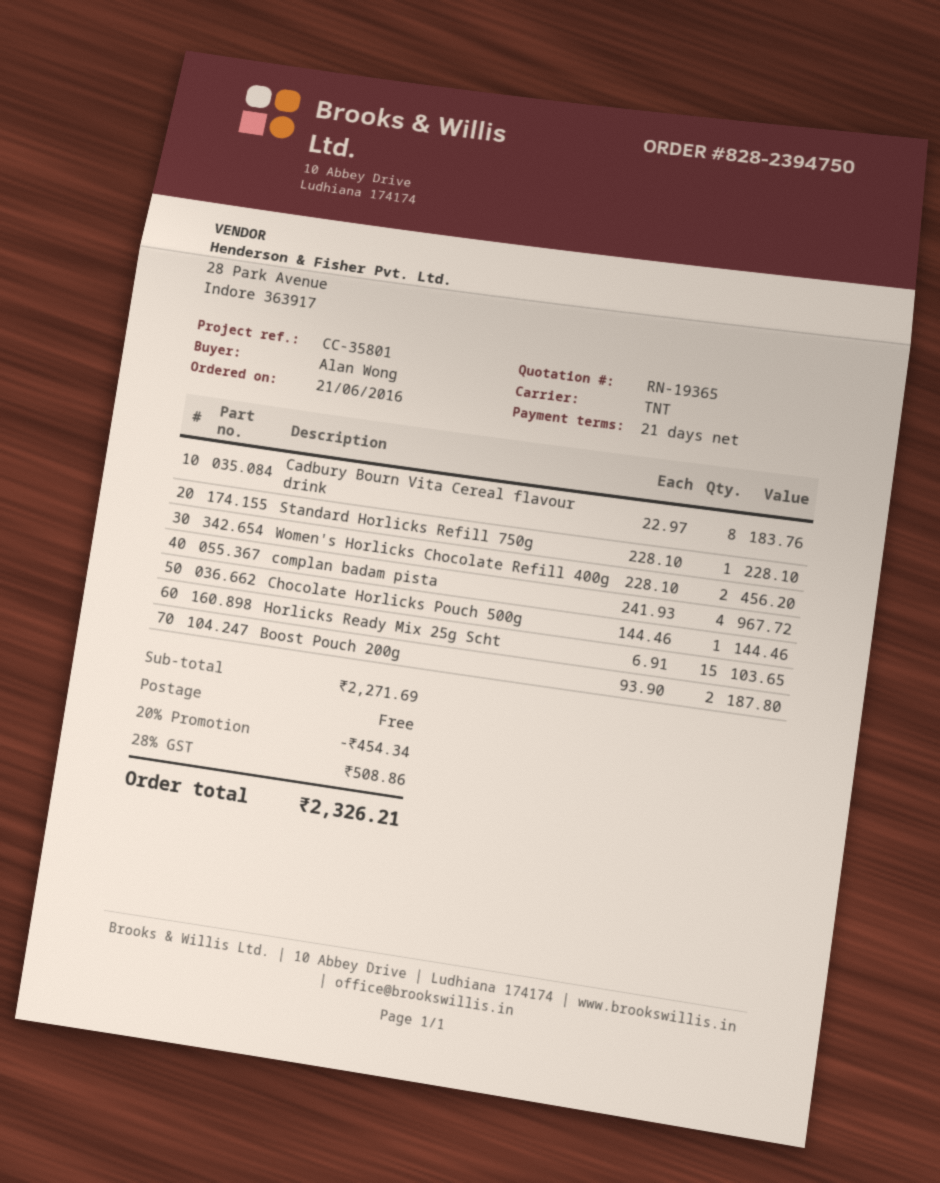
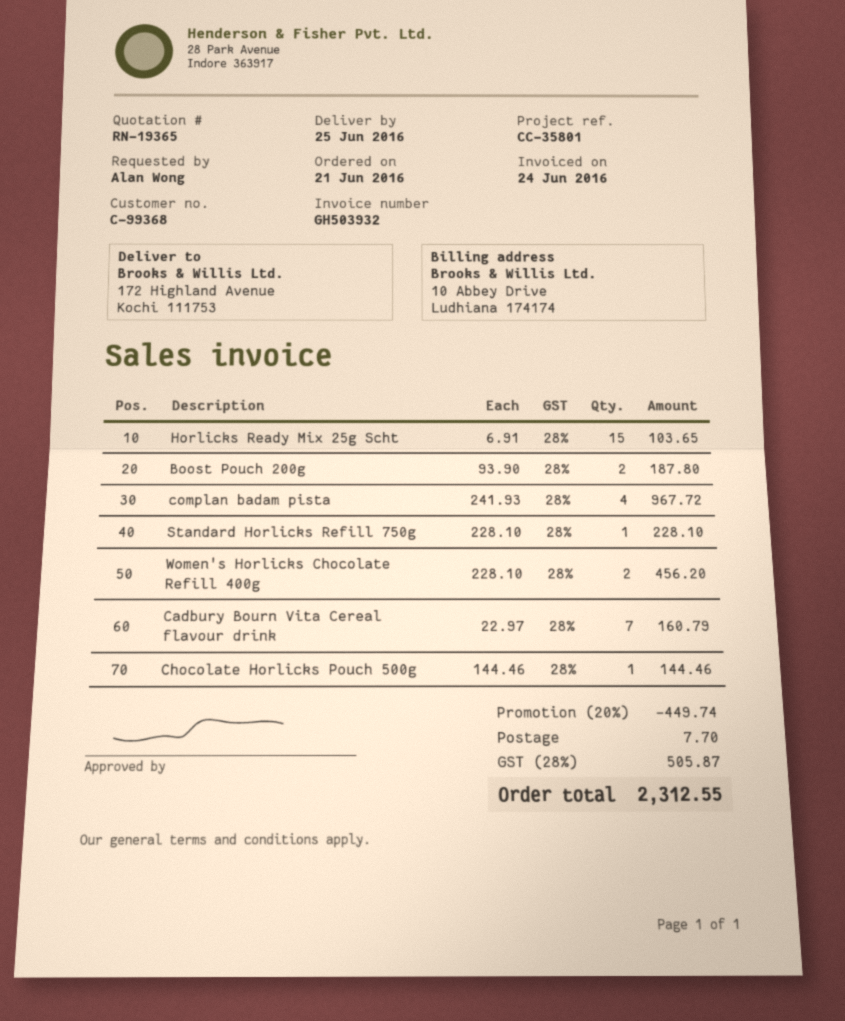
Cadbury Bourn Vita Cereal flavour drink: 8 x 22.97 = 183.76 -> 7 x 22.97 = 160.79
discount: 20% = 454.34 -> 20% = 449.74
shipping: 0.00 -> 7.70
tax: 28% = 508.86 -> 28% = 505.87
total: 2326.21 -> 2312.55

